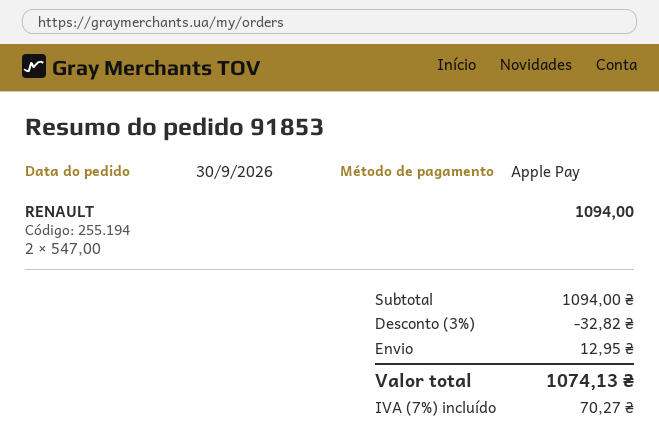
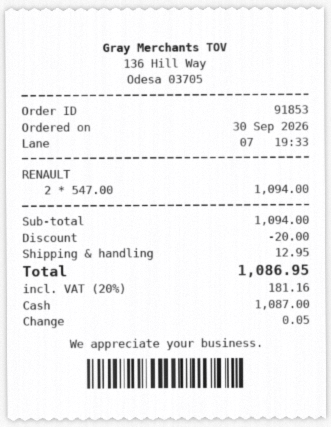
payment method: Apple Pay -> cash
discount: 32.82 -> 20.00
tax: 7% = 70.27 -> 20% = 181.16
total: 1074.13 -> 1086.95

